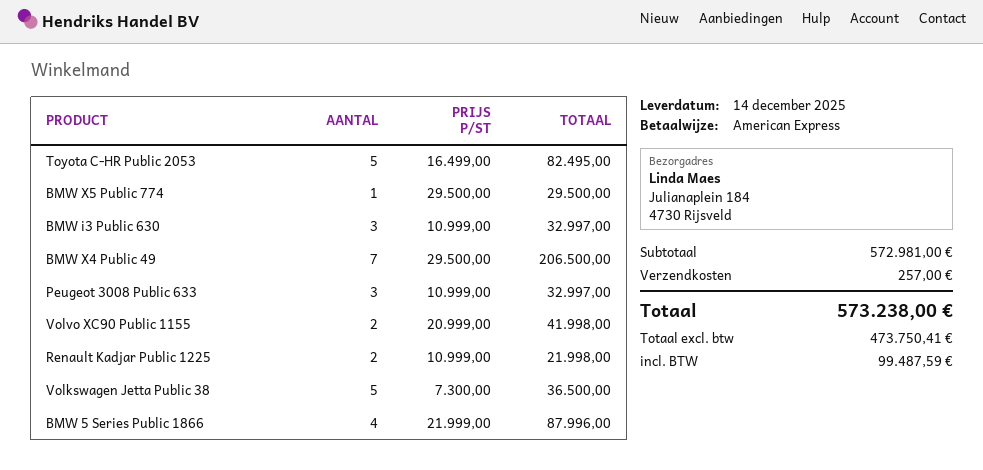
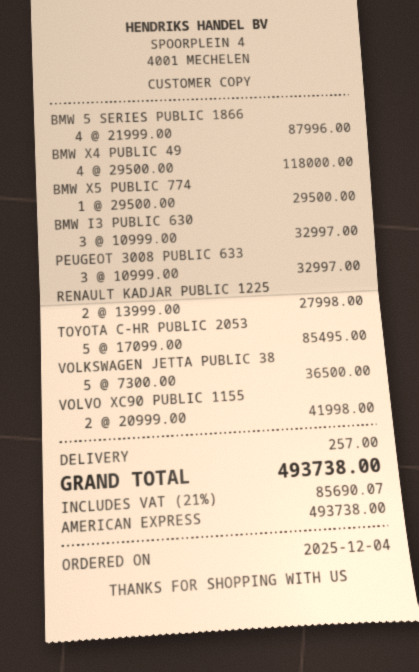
Toyota C-HR Public 2053: 5 x 16499.00 = 82495.00 -> 5 x 17099.00 = 85495.00
BMW X4 Public 49: 7 x 29500.00 = 206500.00 -> 4 x 29500.00 = 118000.00
Renault Kadjar Public 1225: 2 x 10999.00 = 21998.00 -> 2 x 13999.00 = 27998.00
tax: 99487.59 -> 85690.07
total: 573238.00 -> 493738.00

